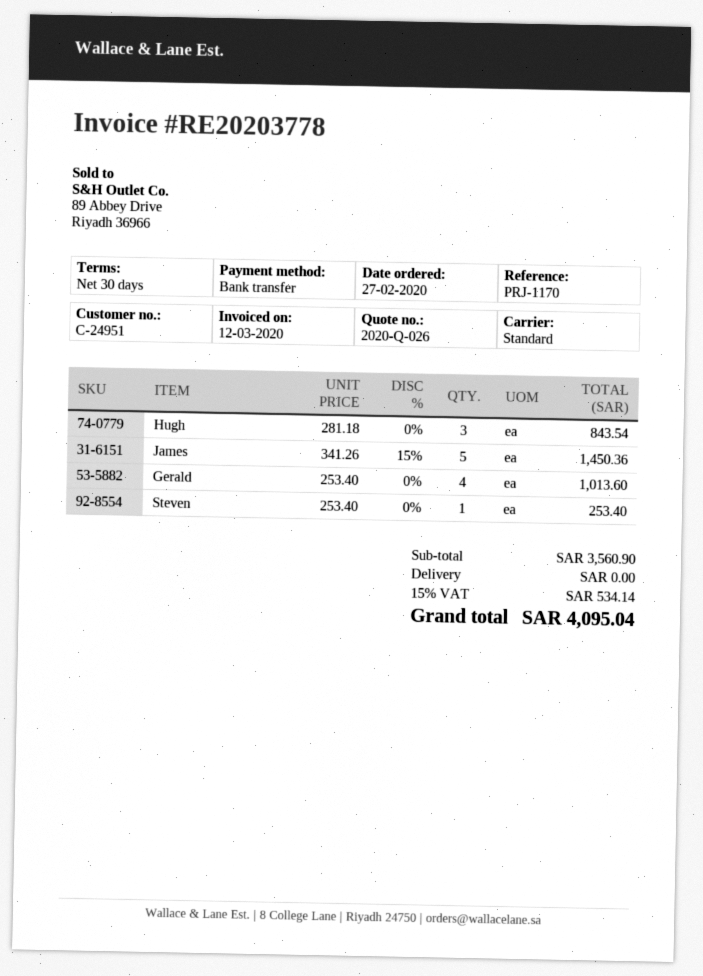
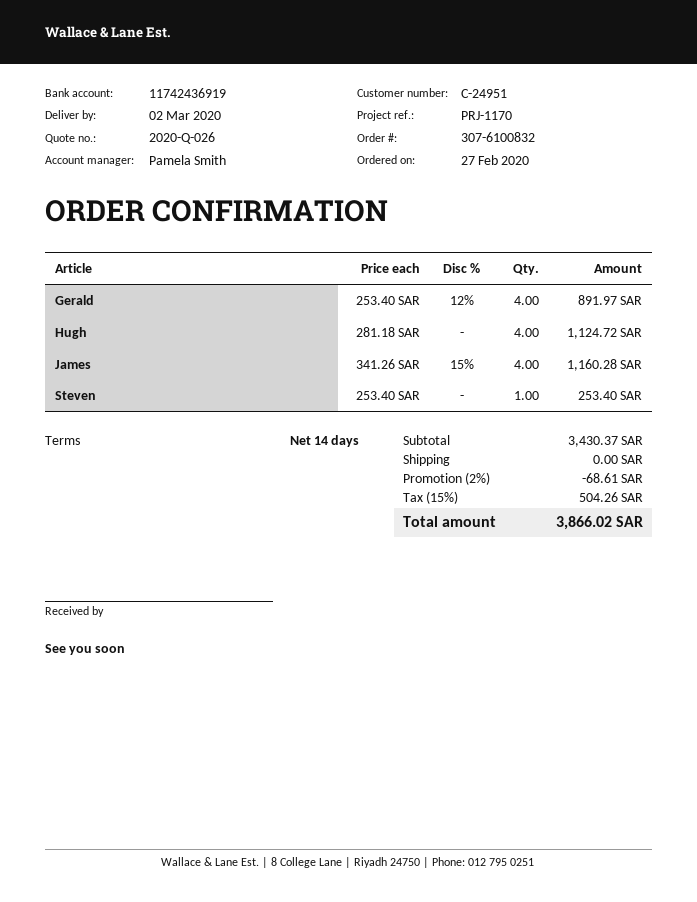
payment terms: 30 days -> 14 days
Hugh: 3 x 281.18 = 843.54 -> 4 x 281.18 = 1124.72
James: 5 x 341.26 - 15% = 1450.36 -> 4 x 341.26 - 15% = 1160.28
Gerald: 4 x 253.40 = 1013.60 -> 4 x 253.40 - 12% = 891.97
subtotal: 3560.90 -> 3430.37
discount: none -> 2% = 68.61
tax: 15% = 534.14 -> 15% = 504.26
total: 4095.04 -> 3866.02

